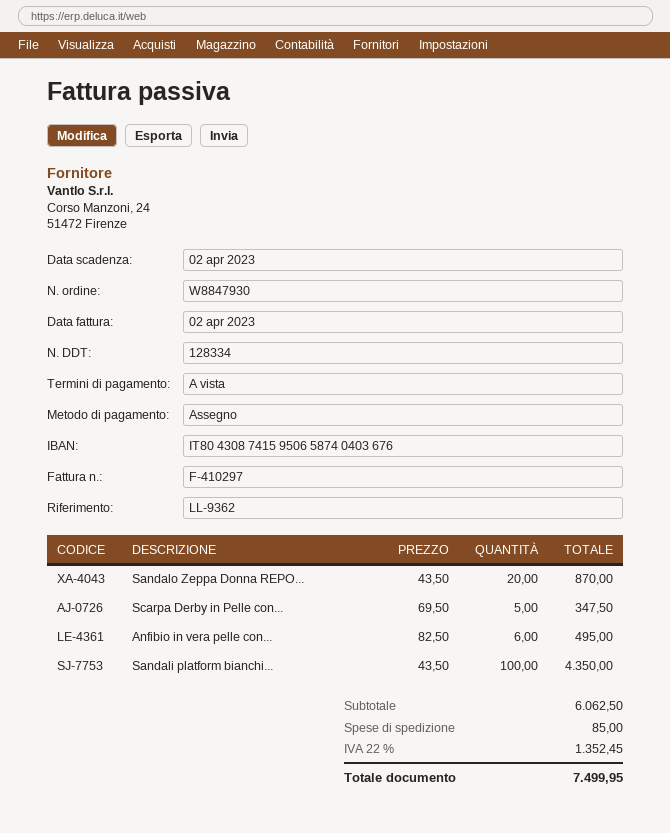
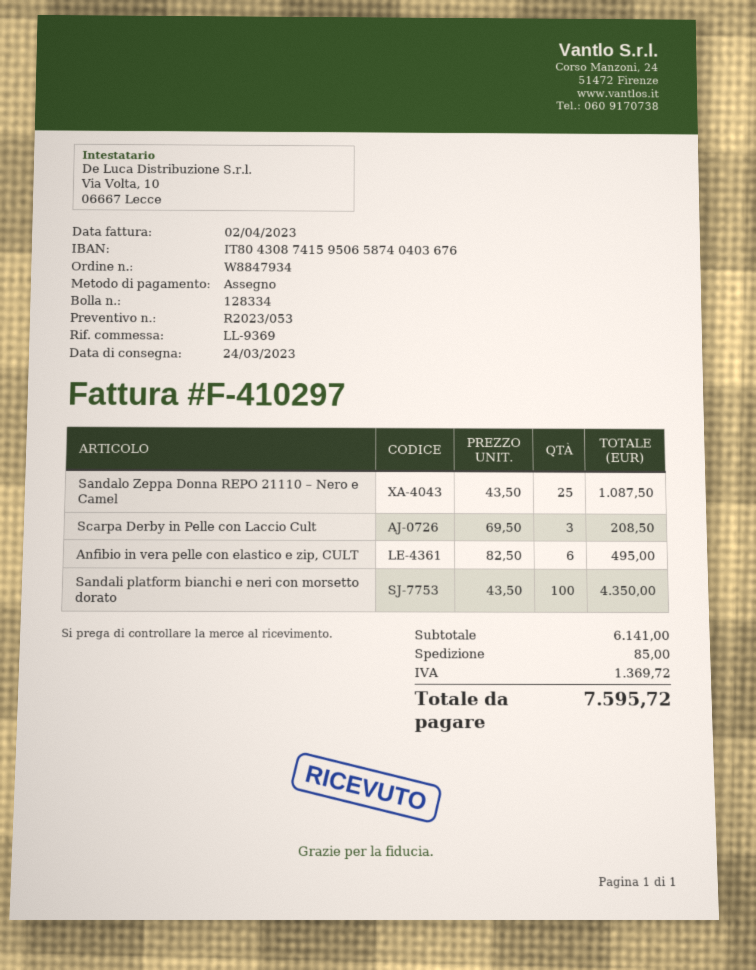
order number: W8847930 -> W8847934
reference: LL-9362 -> LL-9369
Sandalo Zeppa Donna REPO...: 20 x 43.50 = 870.00 -> 25 x 43.50 = 1087.50
Scarpa Derby in Pelle con...: 5 x 69.50 = 347.50 -> 3 x 69.50 = 208.50
subtotal: 6062.50 -> 6141.00
tax: 1352.45 -> 1369.72
total: 7499.95 -> 7595.72

